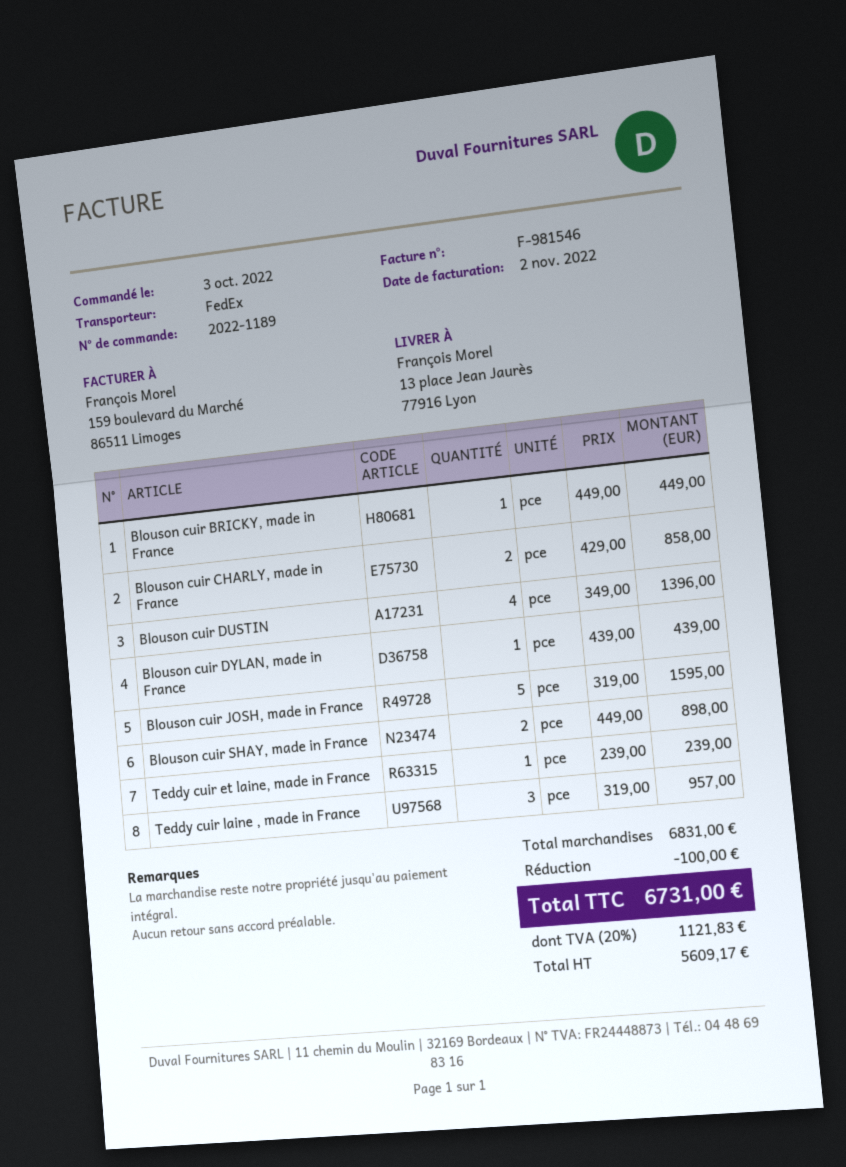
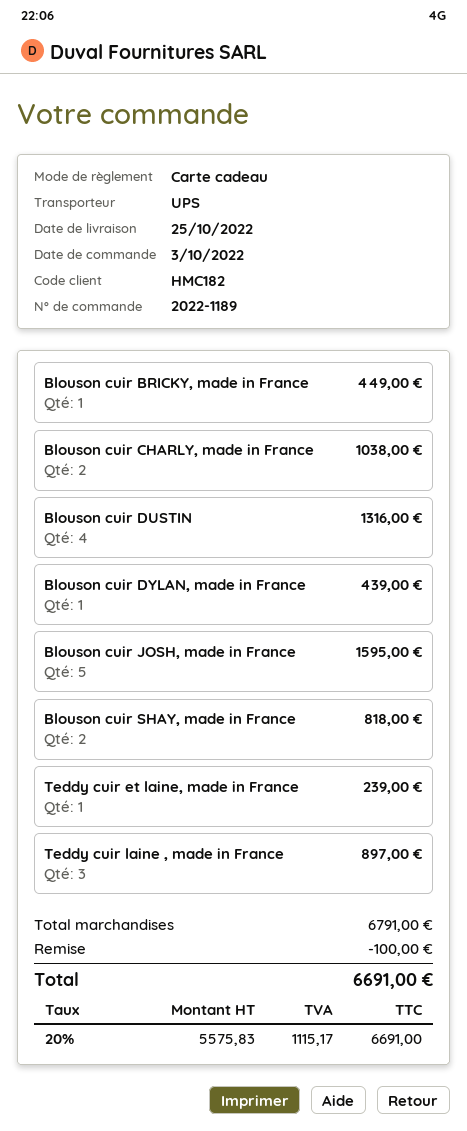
shipping method: FedEx -> UPS
Blouson cuir CHARLY, made in France: 2 for 858.00 -> 2 for 1038.00
Blouson cuir DUSTIN: 4 for 1396.00 -> 4 for 1316.00
Blouson cuir SHAY, made in France: 2 for 898.00 -> 2 for 818.00
Teddy cuir laine , made in France: 3 for 957.00 -> 3 for 897.00
subtotal: 6831.00 -> 6791.00
net: 5609.17 -> 5575.83
tax: 20% = 1121.83 -> 20% = 1115.17
total: 6731.00 -> 6691.00

